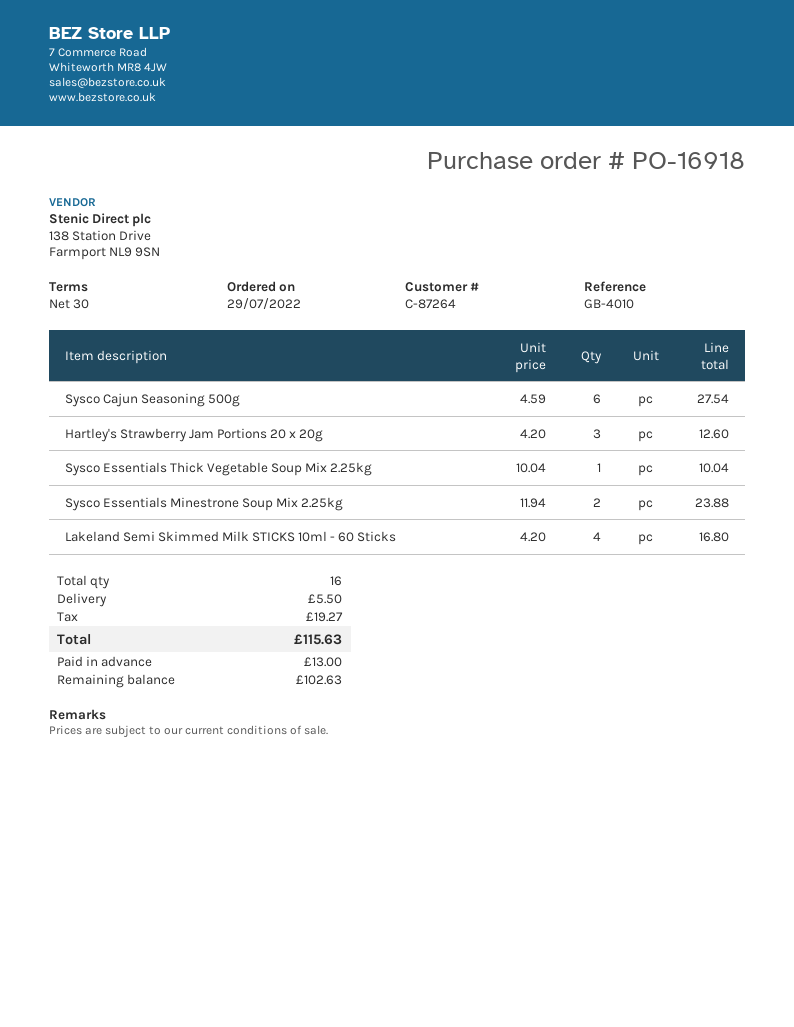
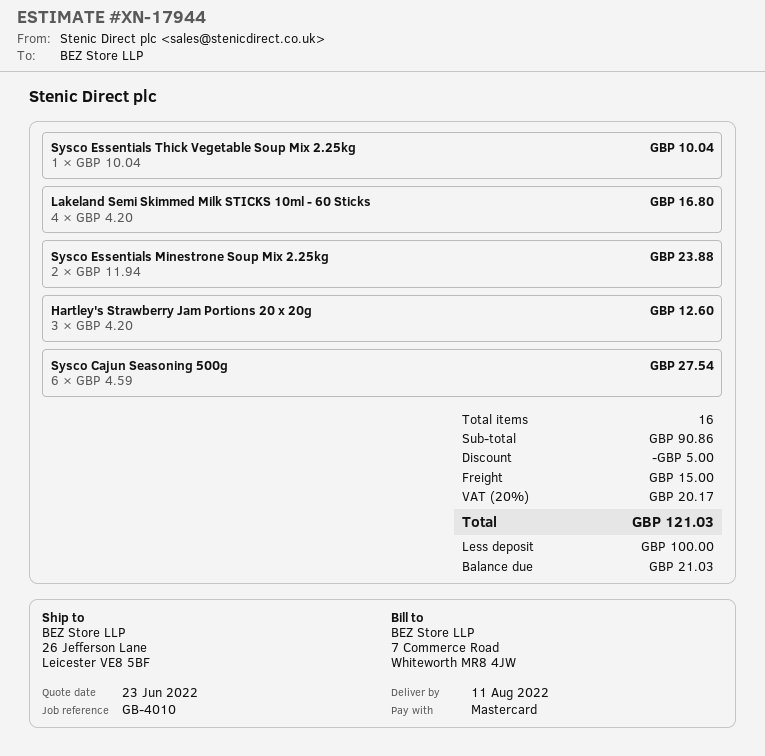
discount: none -> 5.00
shipping: 5.50 -> 15.00
tax: 19.27 -> 20.17
total: 115.63 -> 121.03
deposit: 13.00 -> 100.00
balance: 102.63 -> 21.03

